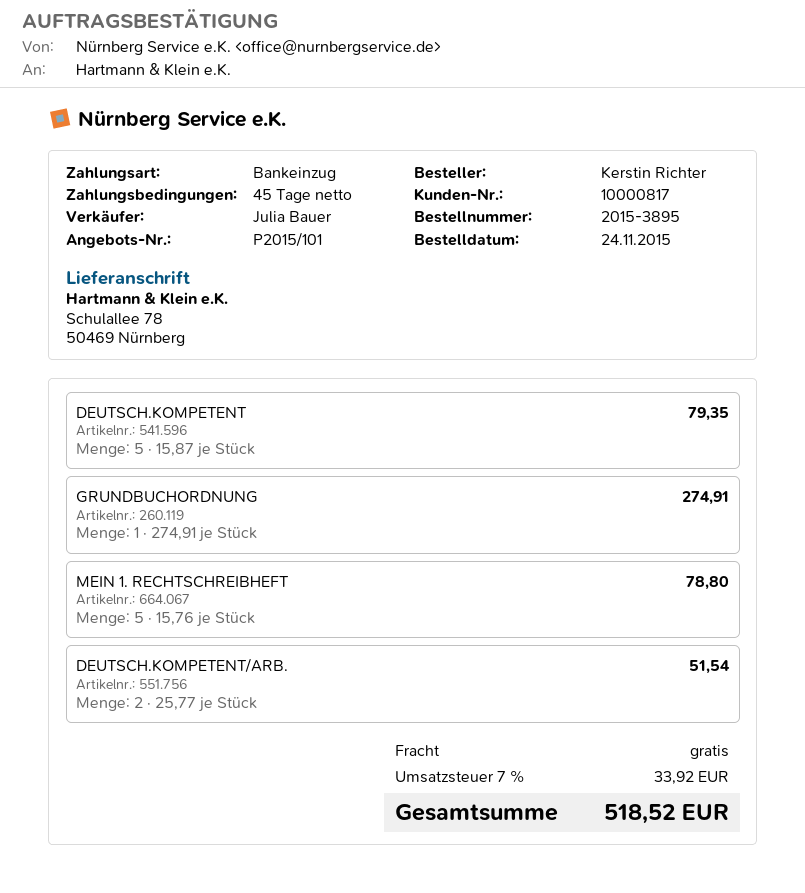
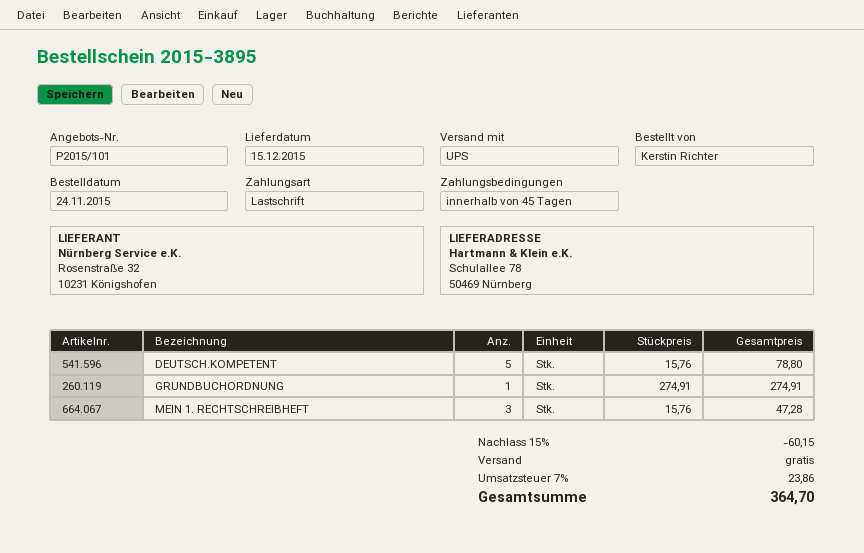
DEUTSCH.KOMPETENT: 5 x 15.87 = 79.35 -> 5 x 15.76 = 78.80
MEIN 1. RECHTSCHREIBHEFT: 5 x 15.76 = 78.80 -> 3 x 15.76 = 47.28
DEUTSCH.KOMPETENT/ARB.: 2 x 25.77 = 51.54 -> none
discount: none -> 15% = 60.15
tax: 7% = 33.92 -> 7% = 23.86
total: 518.52 -> 364.70

